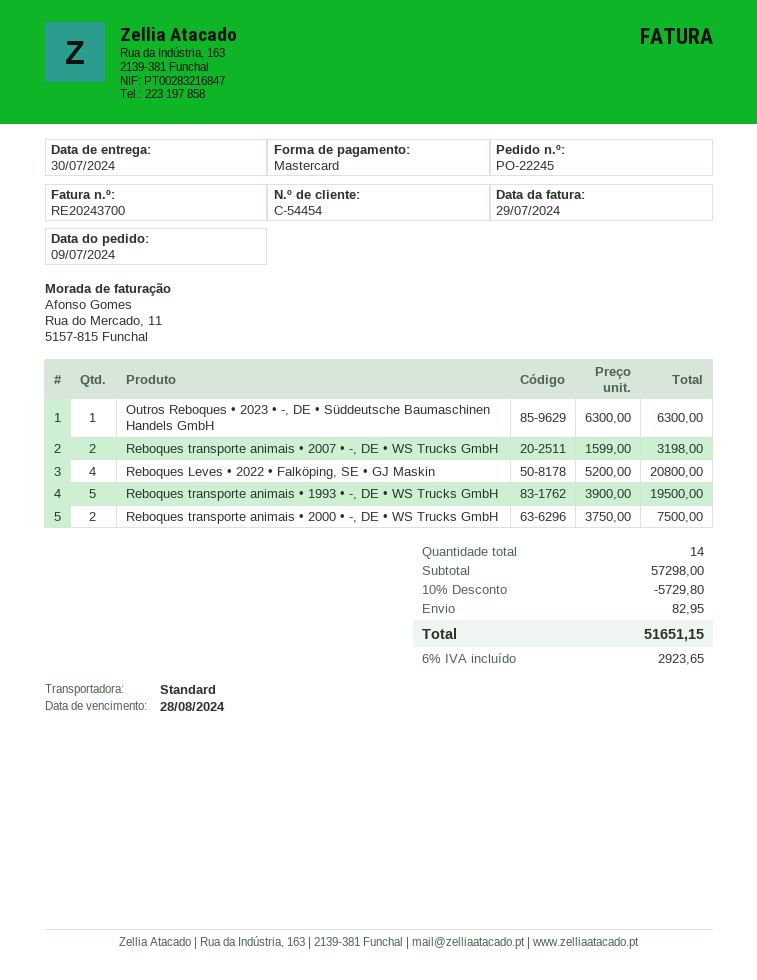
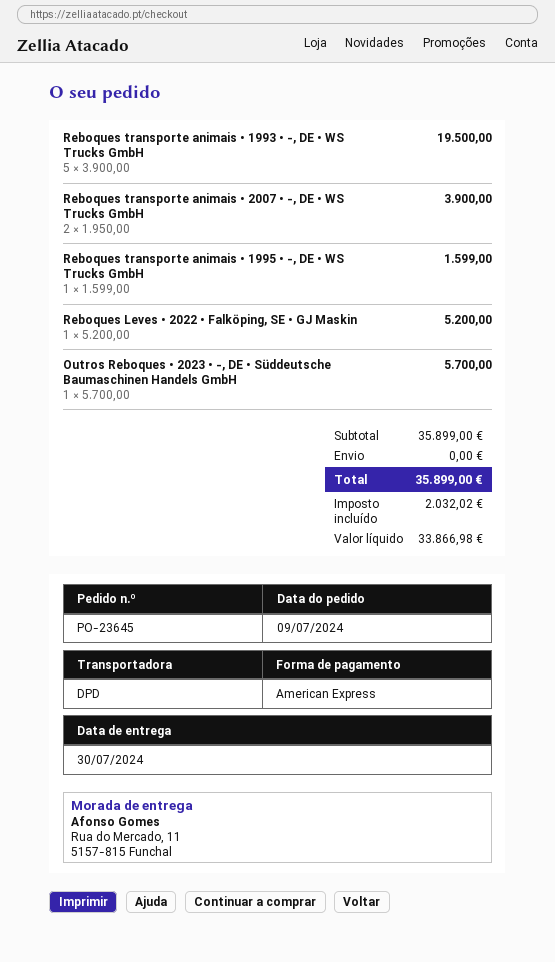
order number: PO-22245 -> PO-23645
payment method: Mastercard -> American Express
shipping method: standard -> DPD
Outros Reboques • 2023 • -, DE • Süddeutsche Baumaschinen Handels GmbH: 1 x 6300.00 = 6300.00 -> 1 x 5700.00 = 5700.00
Reboques transporte animais • 2007 • -, DE • WS Trucks GmbH: 2 x 1599.00 = 3198.00 -> 2 x 1950.00 = 3900.00
Reboques Leves • 2022 • Falköping, SE • GJ Maskin: 4 x 5200.00 = 20800.00 -> 1 x 5200.00 = 5200.00
Reboques transporte animais • 2000 • -, DE • WS Trucks GmbH: 2 x 3750.00 = 7500.00 -> none
Reboques transporte animais • 1995 • -, DE • WS Trucks GmbH: none -> 1 x 1599.00 = 1599.00
subtotal: 57298.00 -> 35899.00
discount: 10% = 5729.80 -> none
shipping: 82.95 -> 0.00
tax: 2923.65 -> 2032.02
total: 51651.15 -> 35899.00

